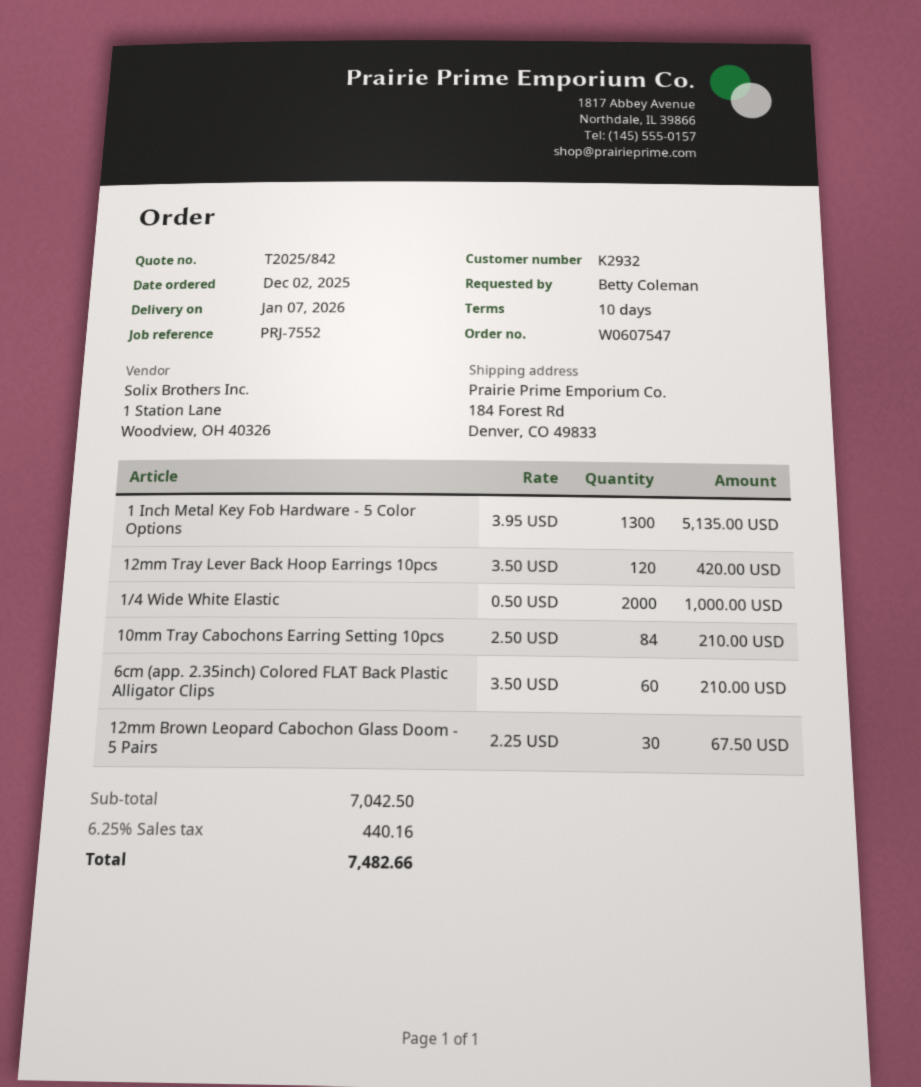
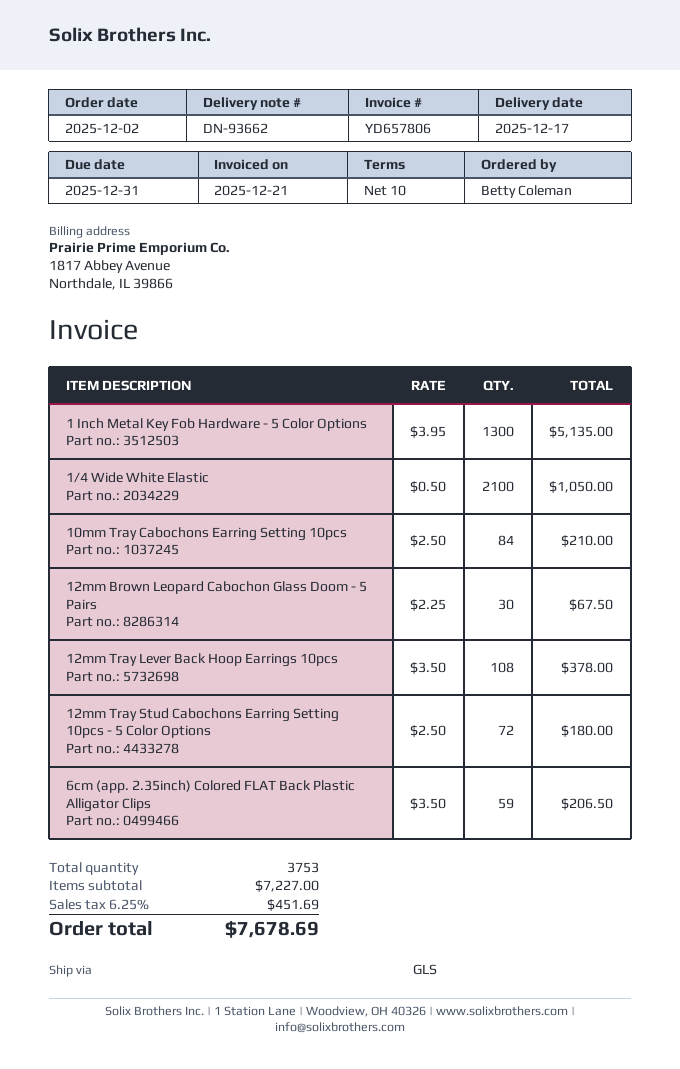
delivery date: 2026-01-07 -> 2025-12-17
12mm Tray Lever Back Hoop Earrings 10pcs: 120 x 3.50 = 420.00 -> 108 x 3.50 = 378.00
1/4 Wide White Elastic: 2000 x 0.50 = 1000.00 -> 2100 x 0.50 = 1050.00
6cm (app. 2.35inch) Colored FLAT Back Plastic Alligator Clips: 60 x 3.50 = 210.00 -> 59 x 3.50 = 206.50
12mm Tray Stud Cabochons Earring Setting 10pcs - 5 Color Options: none -> 72 x 2.50 = 180.00
subtotal: 7042.50 -> 7227.00
tax: 6.25% = 440.16 -> 6.25% = 451.69
total: 7482.66 -> 7678.69

